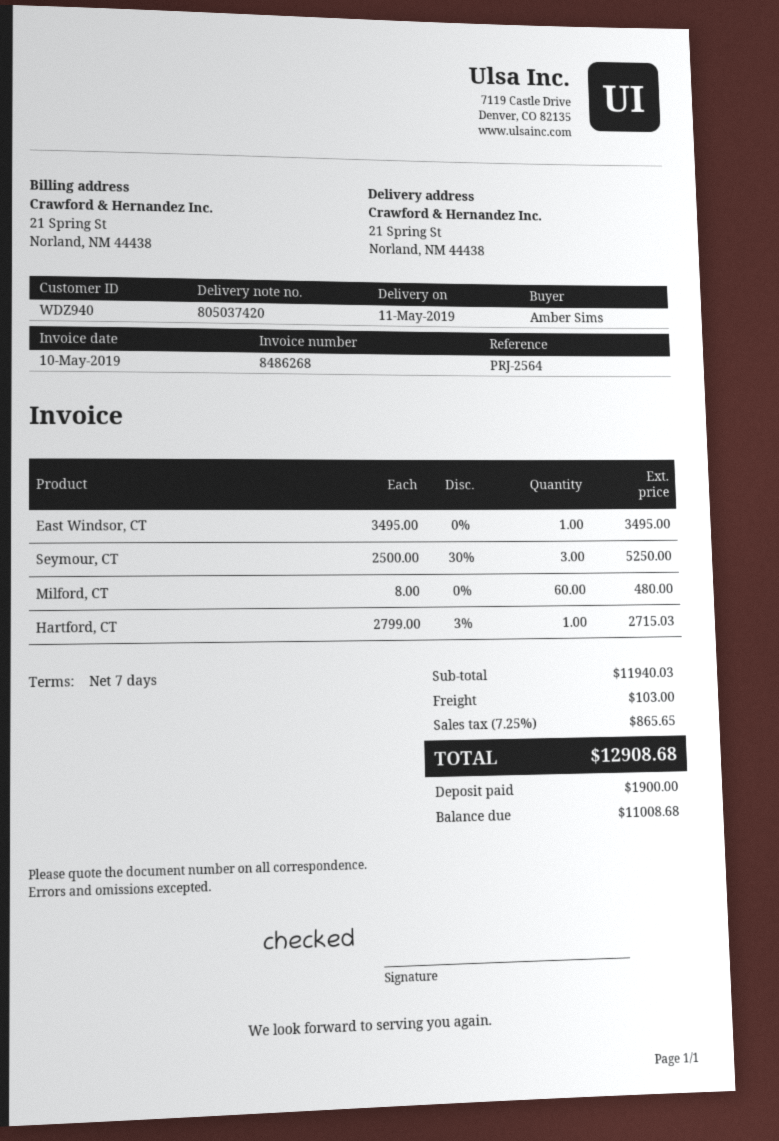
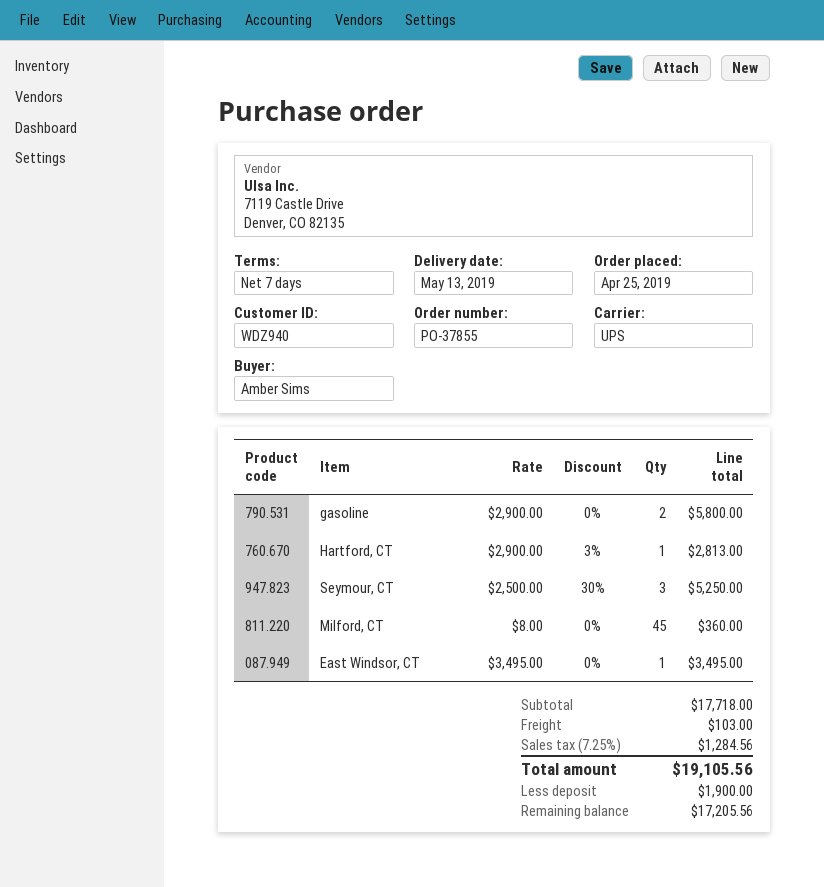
delivery date: 2019-05-11 -> 2019-05-13
Milford, CT: 60 x 8.00 = 480.00 -> 45 x 8.00 = 360.00
Hartford, CT: 1 x 2799.00 - 3% = 2715.03 -> 1 x 2900.00 - 3% = 2813.00
gasoline: none -> 2 x 2900.00 = 5800.00
subtotal: 11940.03 -> 17718.00
tax: 7.25% = 865.65 -> 7.25% = 1284.56
total: 12908.68 -> 19105.56
balance: 11008.68 -> 17205.56

